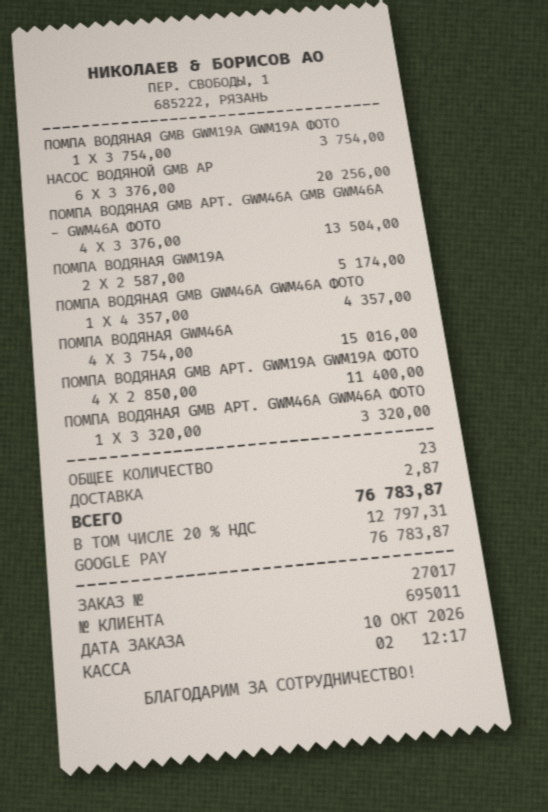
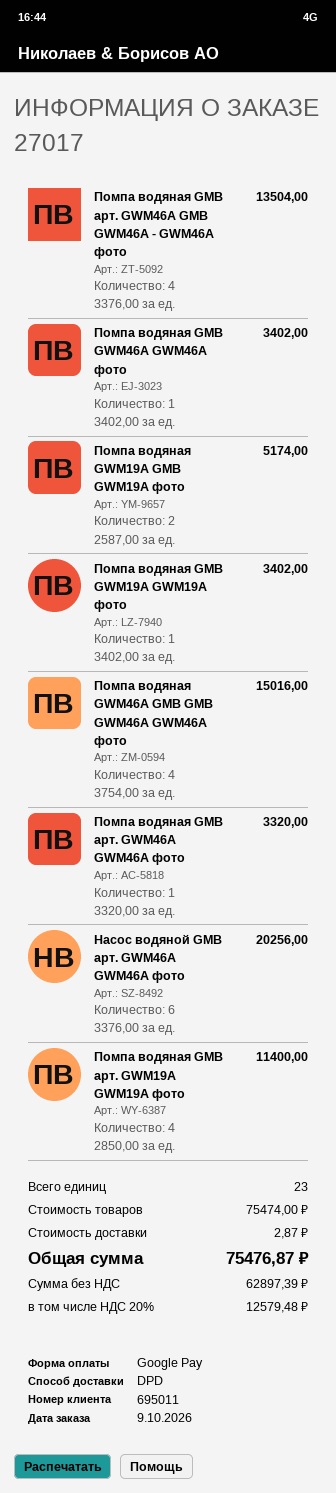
order date: 2026-10-10 -> 2026-10-09
ПОМПА ВОДЯНАЯ GMB GWM19A GWM19A ФОТО: 1 x 3754.00 = 3754.00 -> 1 x 3402.00 = 3402.00
ПОМПА ВОДЯНАЯ GMB GWM46A GWM46A ФОТО: 1 x 4357.00 = 4357.00 -> 1 x 3402.00 = 3402.00
tax: 20% = 12797.31 -> 20% = 12579.48
total: 76783.87 -> 75476.87

